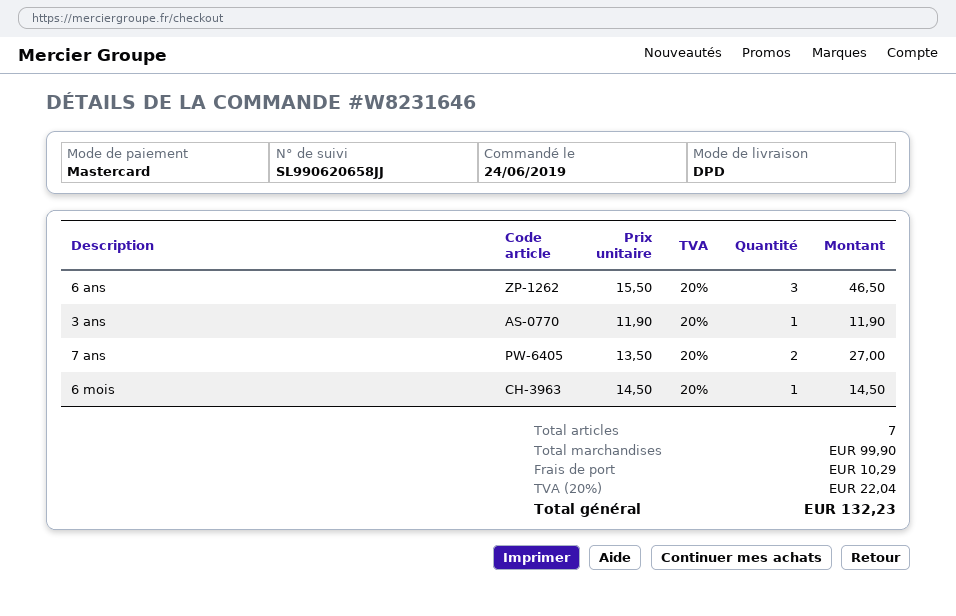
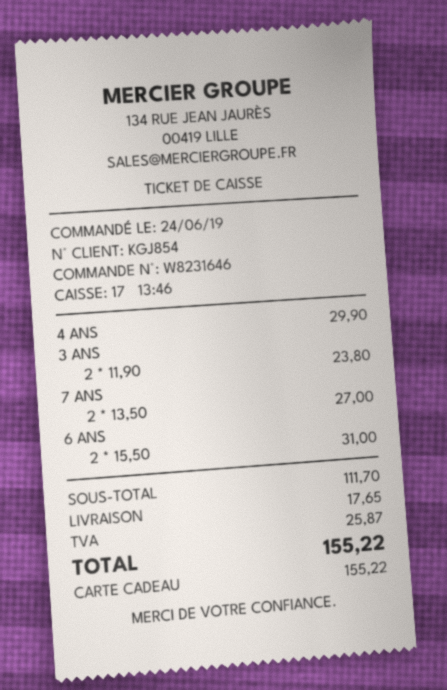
payment method: Mastercard -> gift card
6 ans: 3 x 15.50 = 46.50 -> 2 x 15.50 = 31.00
3 ans: 1 x 11.90 = 11.90 -> 2 x 11.90 = 23.80
6 mois: 1 x 14.50 = 14.50 -> none
4 ANS: none -> 1 x 29.90 = 29.90
subtotal: 99.90 -> 111.70
shipping: 10.29 -> 17.65
tax: 22.04 -> 25.87
total: 132.23 -> 155.22

